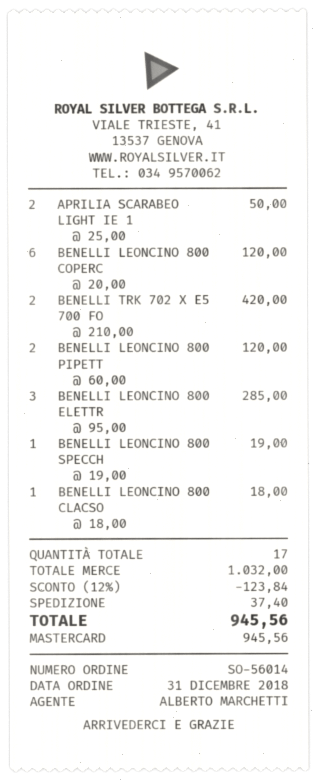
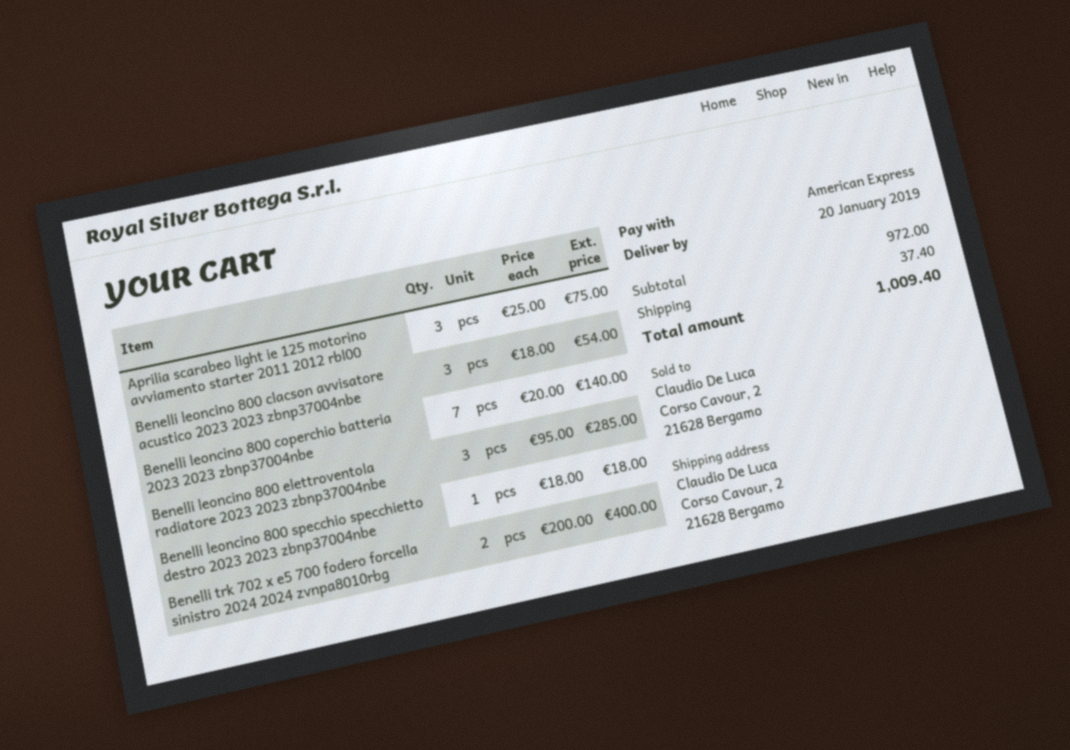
payment method: Mastercard -> American Express
APRILIA SCARABEO LIGHT IE 1: 2 x 25.00 = 50.00 -> 3 x 25.00 = 75.00
BENELLI LEONCINO 800 COPERC: 6 x 20.00 = 120.00 -> 7 x 20.00 = 140.00
BENELLI TRK 702 X E5 700 FO: 2 x 210.00 = 420.00 -> 2 x 200.00 = 400.00
BENELLI LEONCINO 800 PIPETT: 2 x 60.00 = 120.00 -> none
BENELLI LEONCINO 800 SPECCH: 1 x 19.00 = 19.00 -> 1 x 18.00 = 18.00
BENELLI LEONCINO 800 CLACSO: 1 x 18.00 = 18.00 -> 3 x 18.00 = 54.00
subtotal: 1032.00 -> 972.00
discount: 12% = 123.84 -> none
total: 945.56 -> 1009.40

